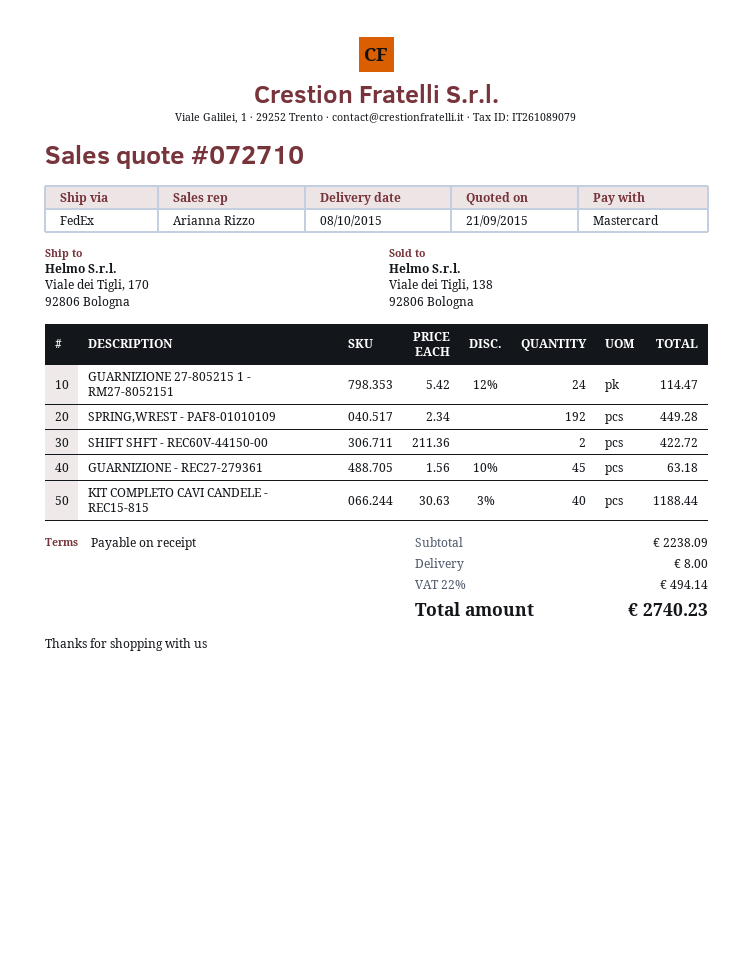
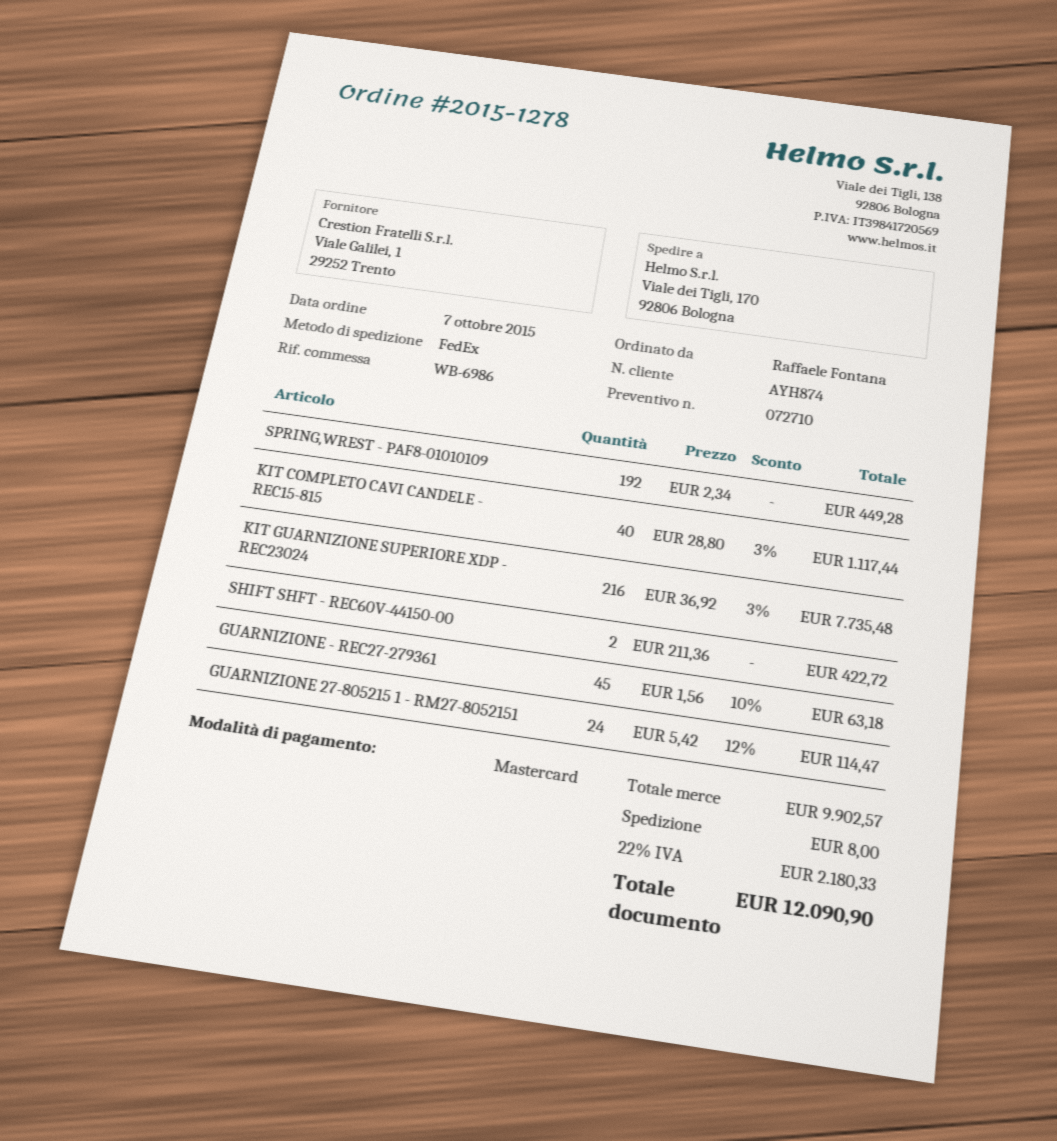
KIT COMPLETO CAVI CANDELE - REC15-815: 40 x 30.63 - 3% = 1188.44 -> 40 x 28.80 - 3% = 1117.44
KIT GUARNIZIONE SUPERIORE XDP - REC23024: none -> 216 x 36.92 - 3% = 7735.48
subtotal: 2238.09 -> 9902.57
tax: 22% = 494.14 -> 22% = 2180.33
total: 2740.23 -> 12090.90

